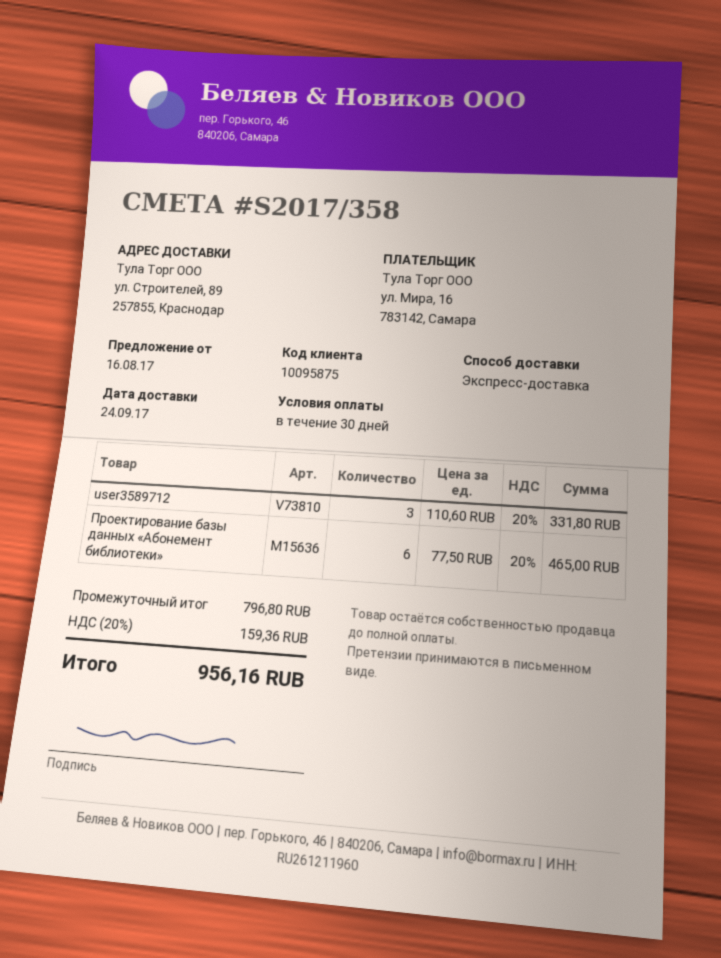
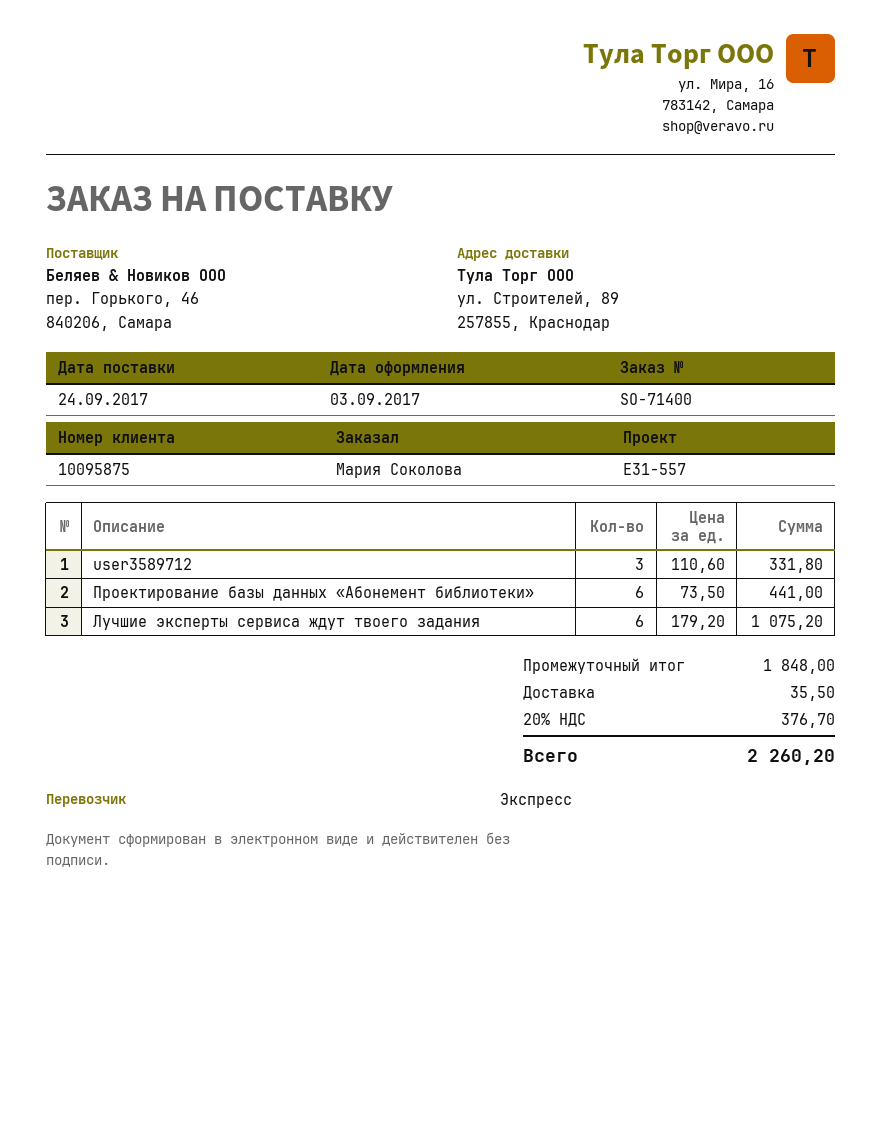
Проектирование базы данных «Абонемент библиотеки»: 6 x 77.50 = 465.00 -> 6 x 73.50 = 441.00
Лучшие эксперты сервиса ждут твоего задания: none -> 6 x 179.20 = 1075.20
subtotal: 796.80 -> 1848.00
shipping: none -> 35.50
tax: 20% = 159.36 -> 20% = 376.70
total: 956.16 -> 2260.20

